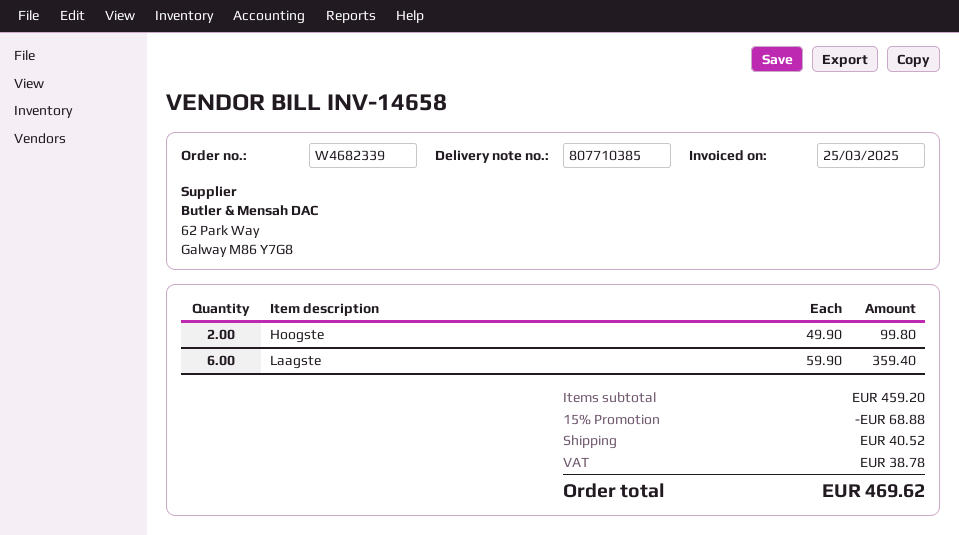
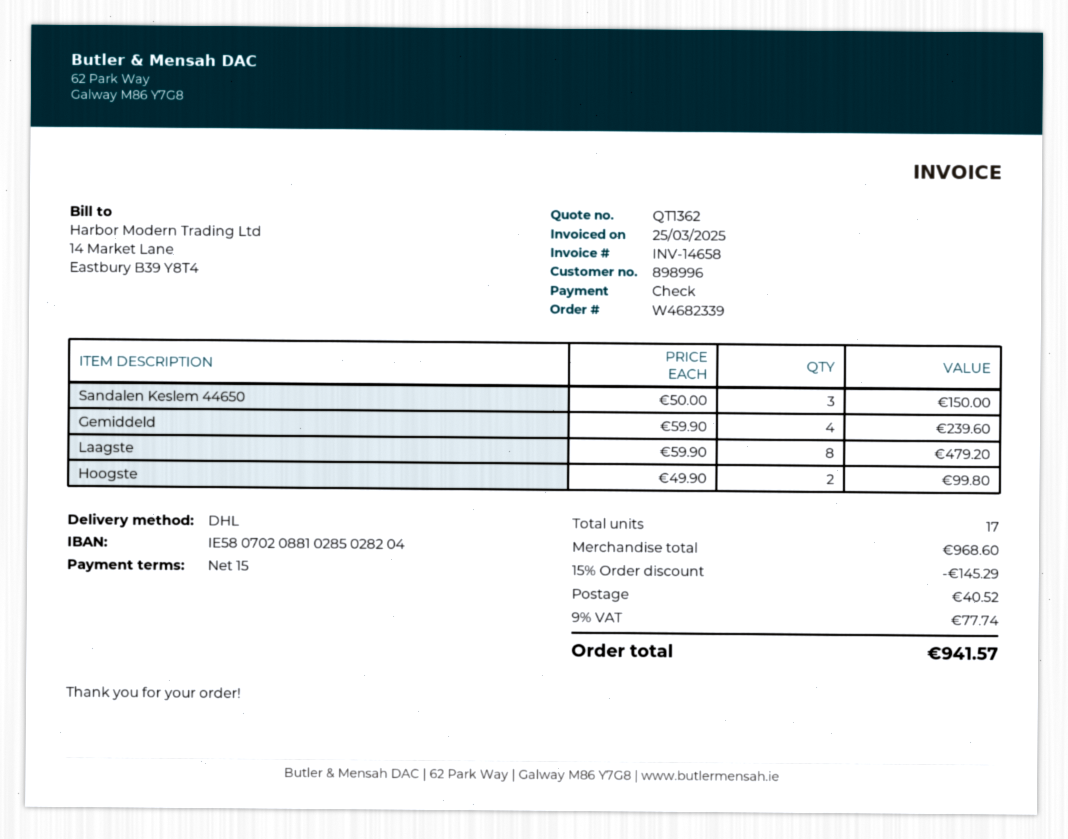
Laagste: 6 x 59.90 = 359.40 -> 8 x 59.90 = 479.20
Sandalen Keslem 44650: none -> 3 x 50.00 = 150.00
Gemiddeld: none -> 4 x 59.90 = 239.60
subtotal: 459.20 -> 968.60
discount: 15% = 68.88 -> 15% = 145.29
tax: 38.78 -> 77.74
total: 469.62 -> 941.57

